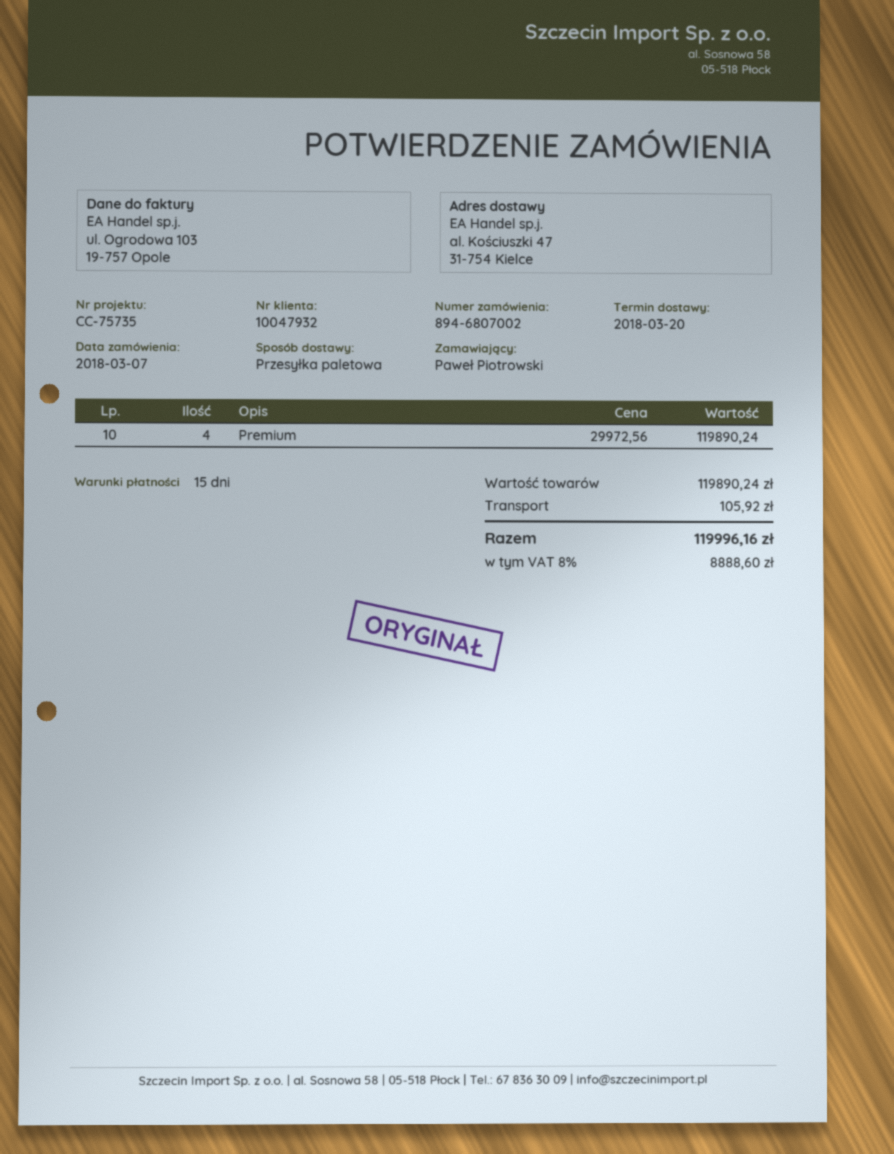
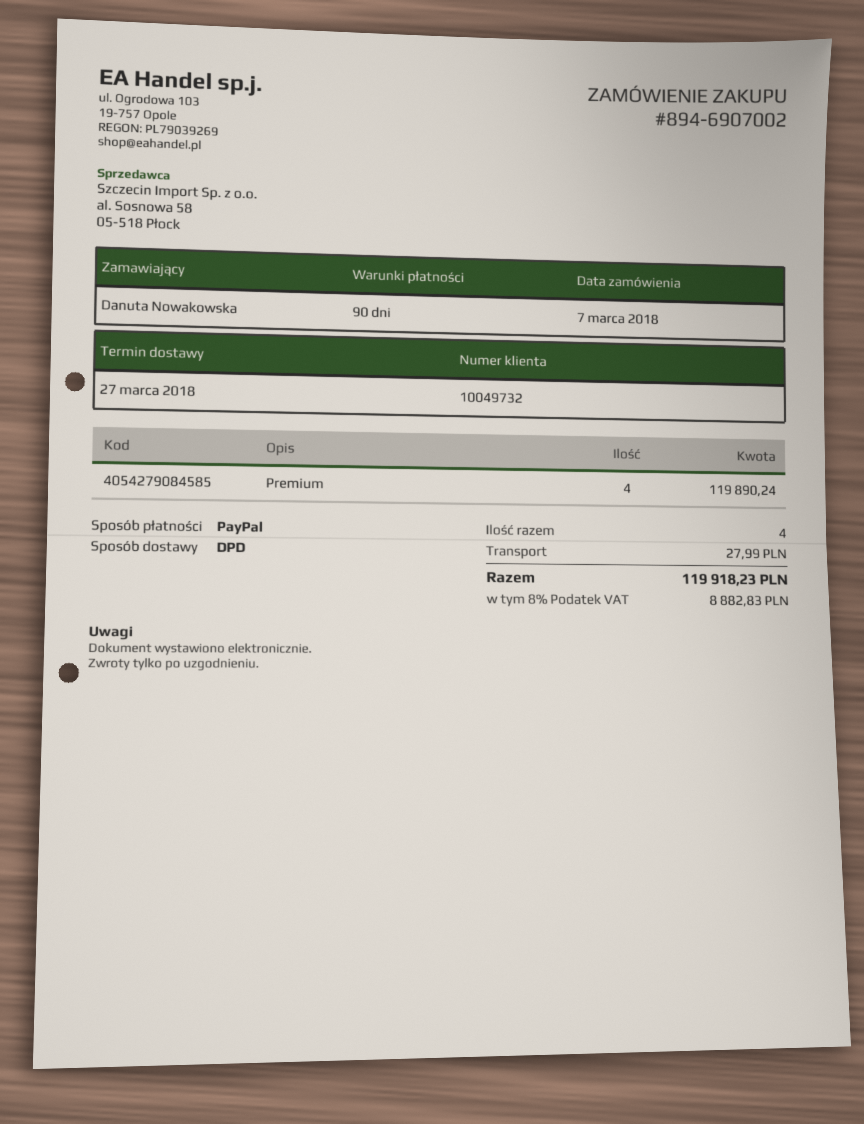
order number: 894-6807002 -> 894-6907002
delivery date: 2018-03-20 -> 2018-03-27
payment terms: 15 days -> 90 days
customer number: 10047932 -> 10049732
ordered by: Paweł Piotrowski -> Danuta Nowakowska
shipping method: pallet freight -> DPD
shipping: 105.92 -> 27.99
tax: 8% = 8888.60 -> 8% = 8882.83
total: 119996.16 -> 119918.23

